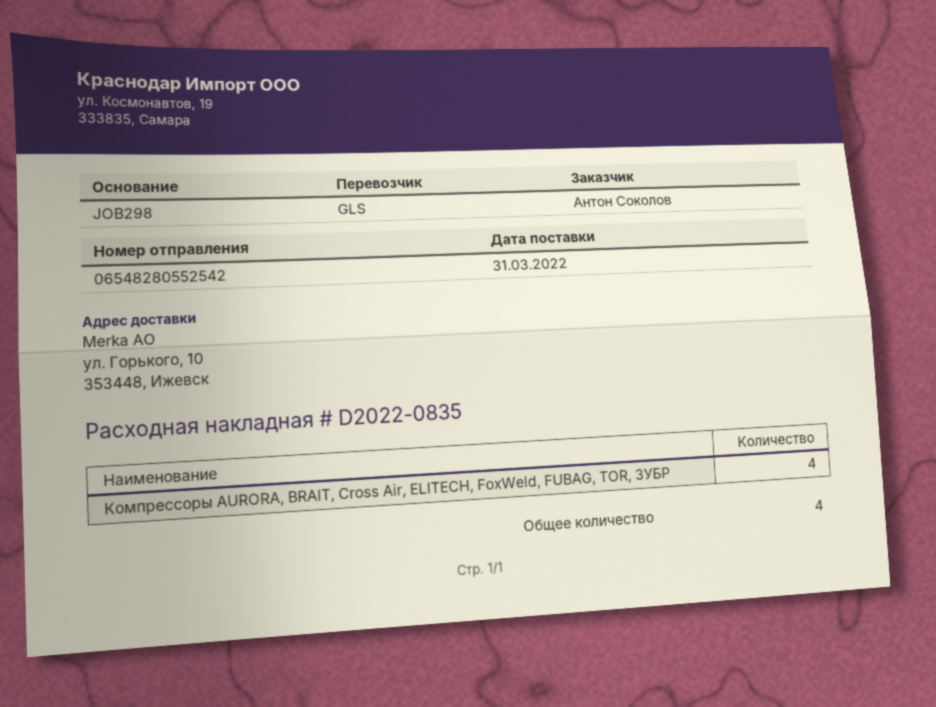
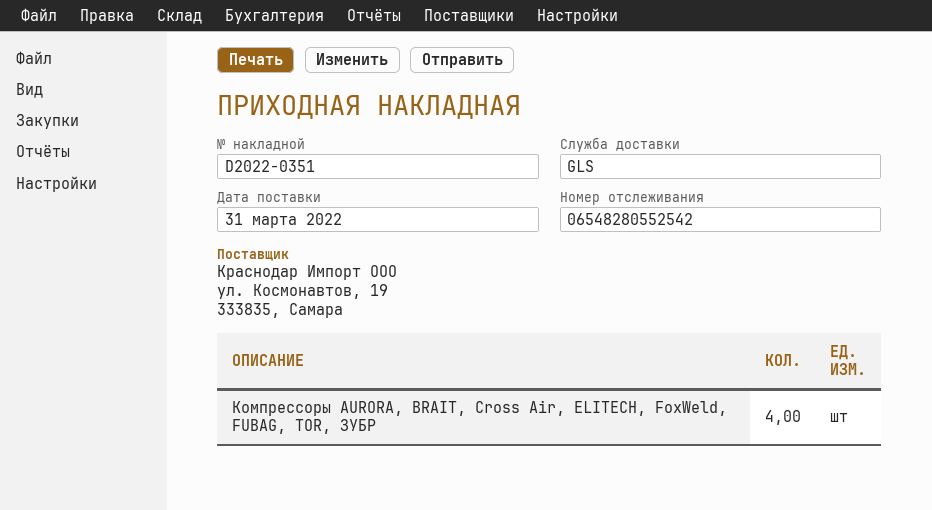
delivery note number: D2022-0835 -> D2022-0351

